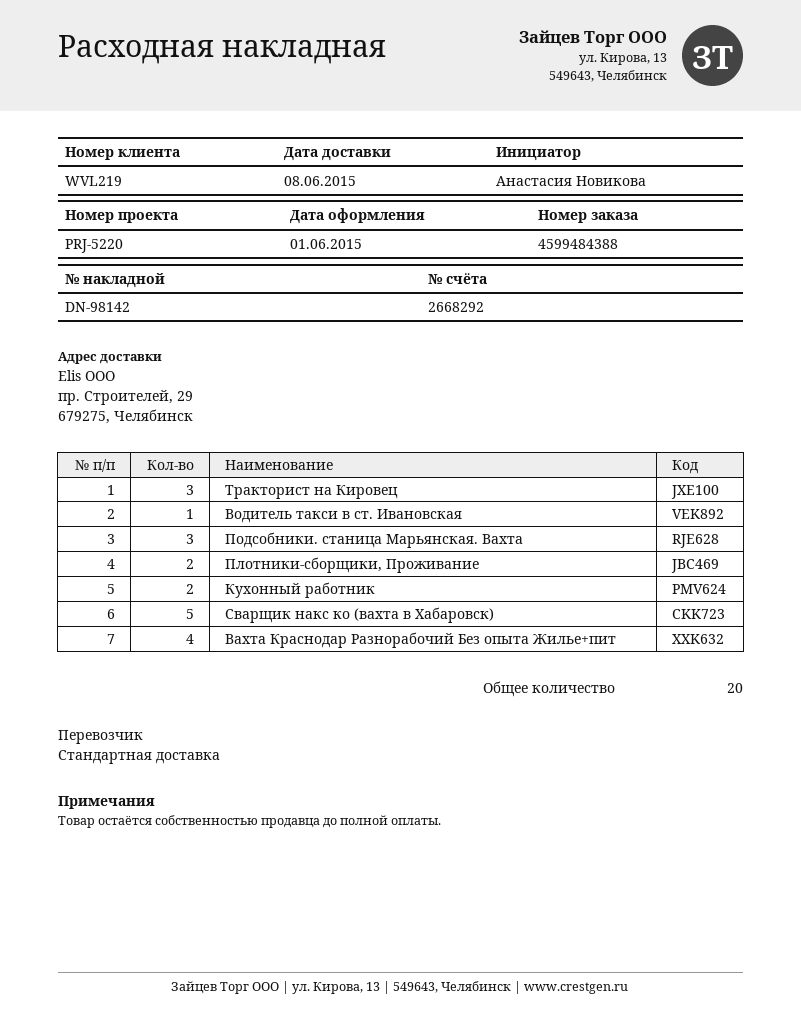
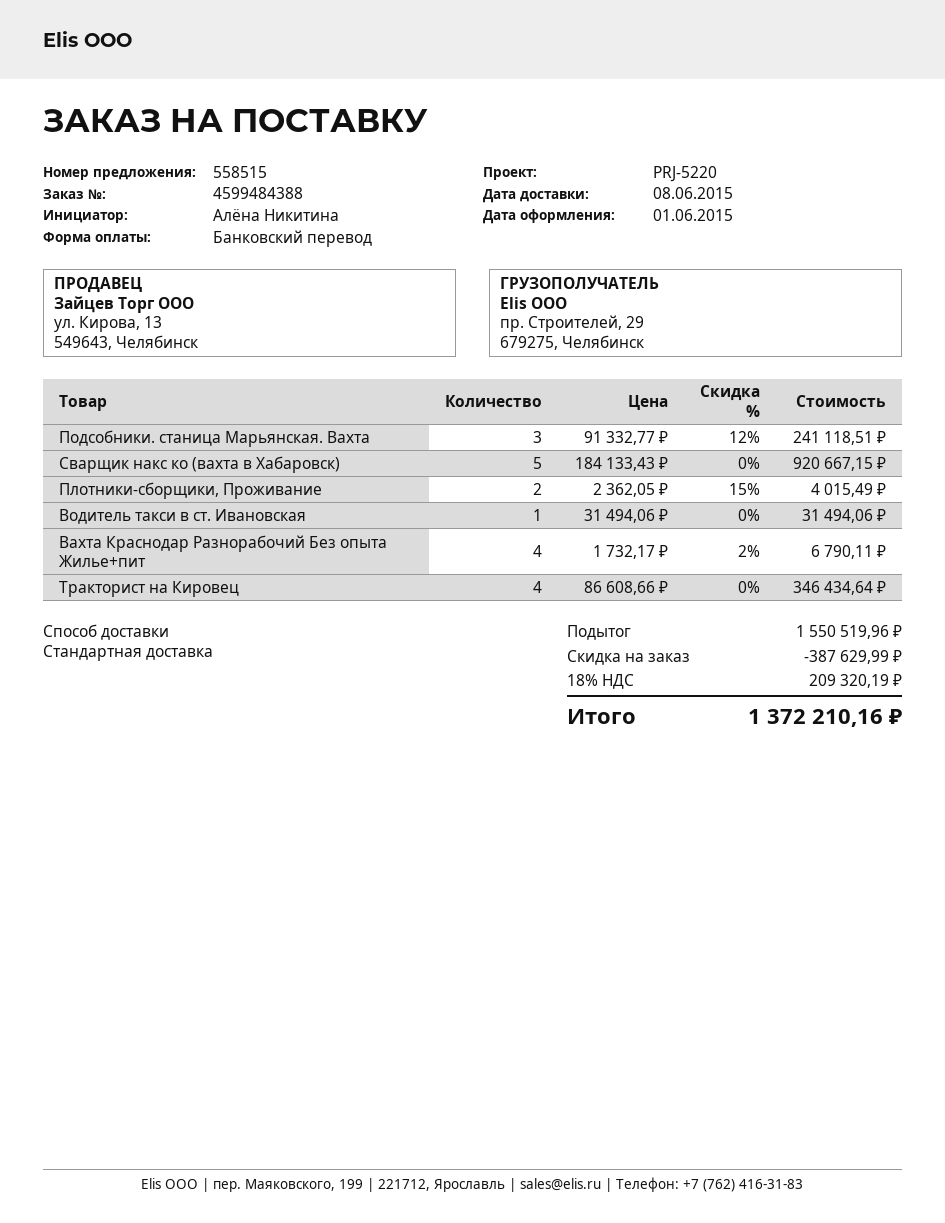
ordered by: Анастасия Новикова -> Алёна Никитина
Тракторист на Кировец: 3 -> 4
Кухонный работник: 2 -> none

